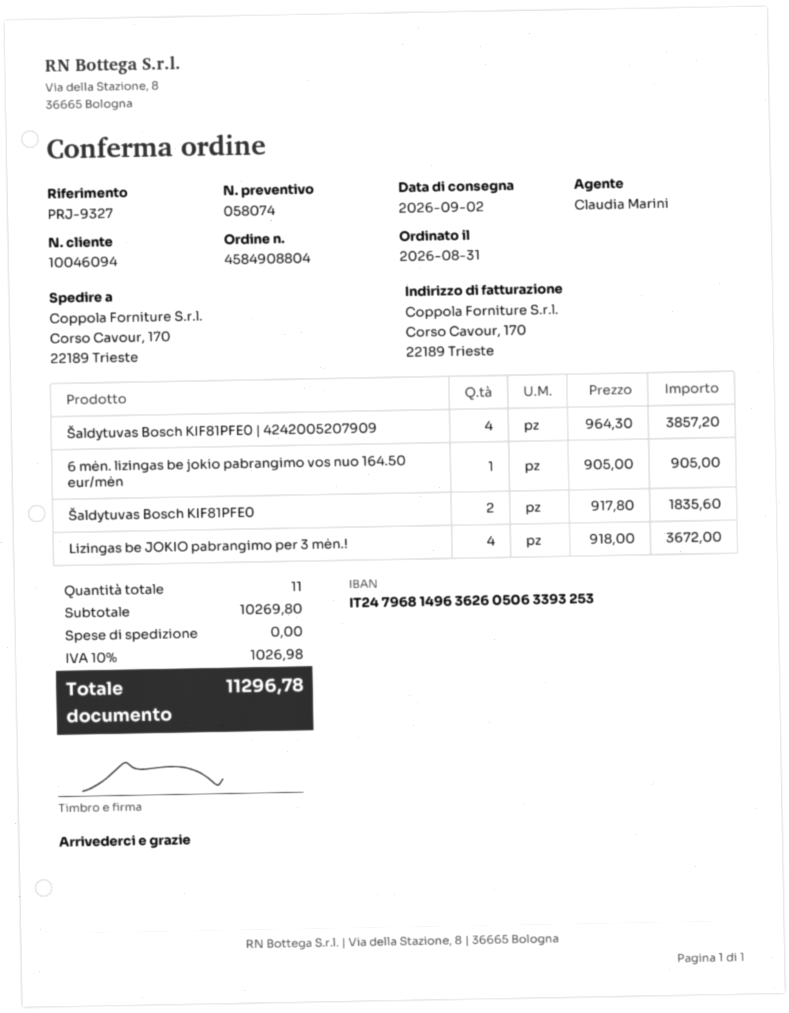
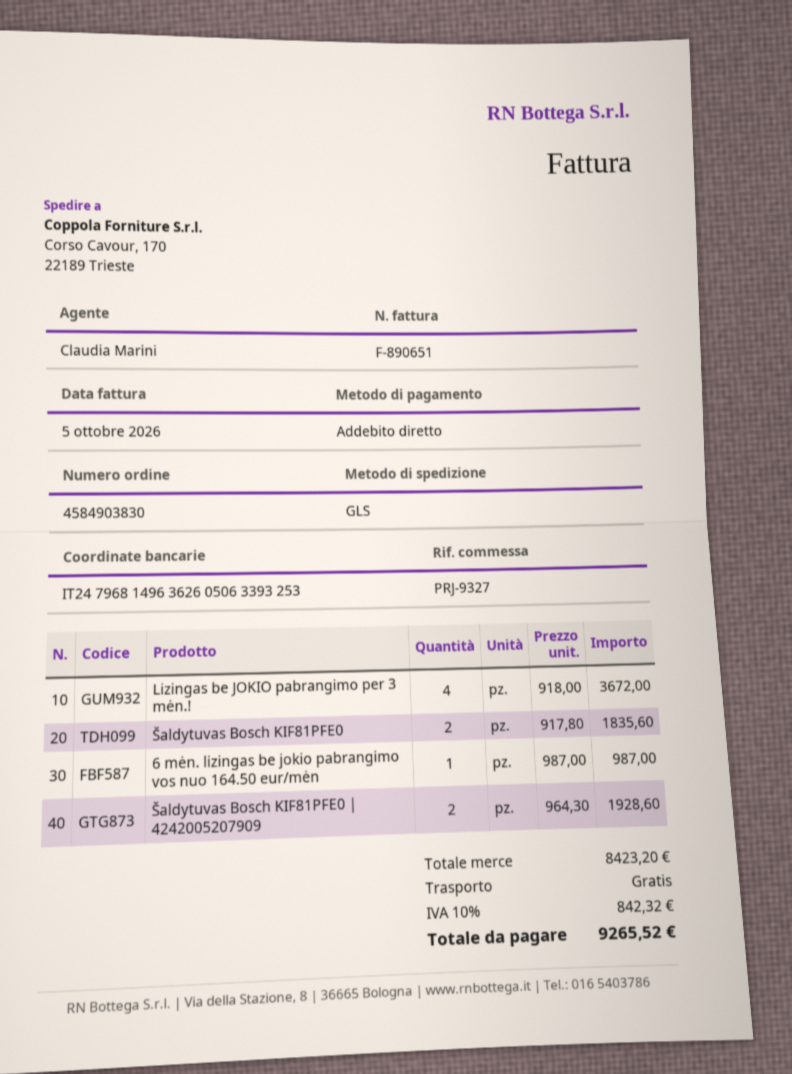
order number: 4584908804 -> 4584903830
Šaldytuvas Bosch KIF81PFE0 | 4242005207909: 4 x 964.30 = 3857.20 -> 2 x 964.30 = 1928.60
6 mėn. lizingas be jokio pabrangimo vos nuo 164.50 eur/mėn: 1 x 905.00 = 905.00 -> 1 x 987.00 = 987.00
subtotal: 10269.80 -> 8423.20
tax: 10% = 1026.98 -> 10% = 842.32
total: 11296.78 -> 9265.52

